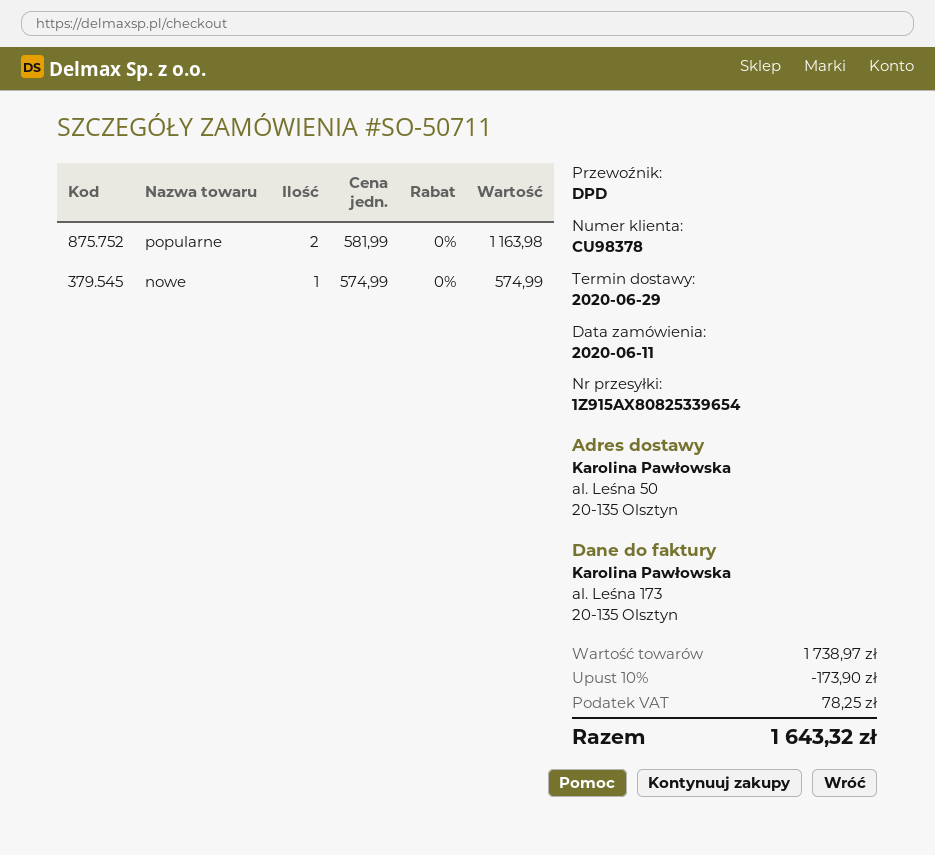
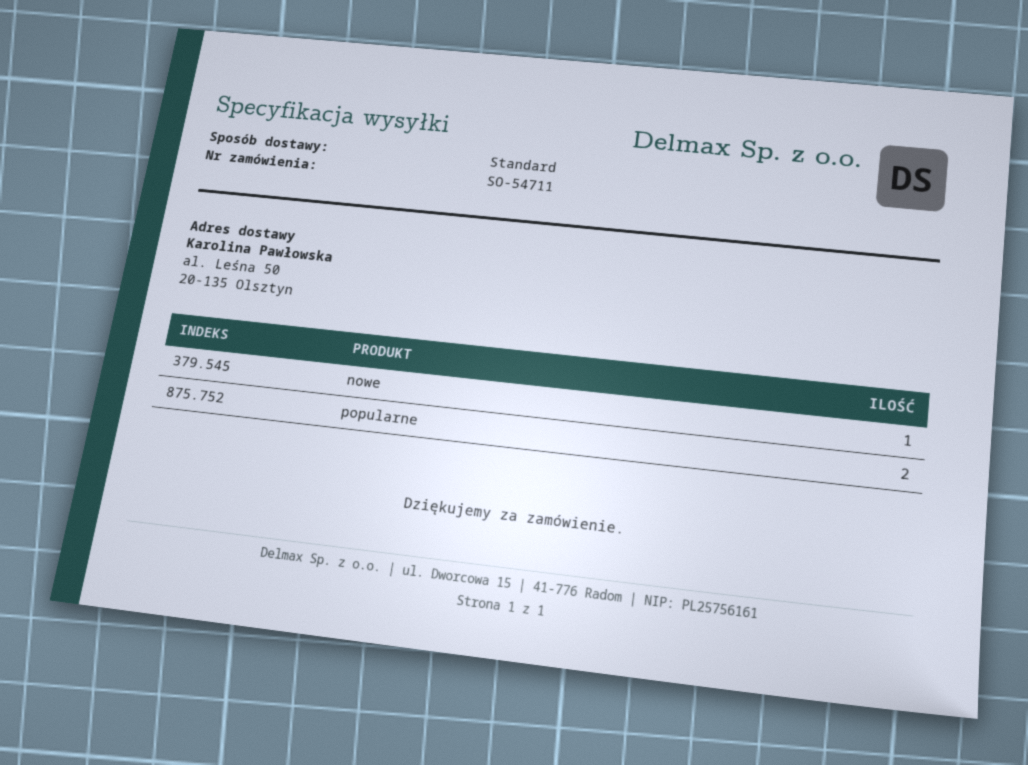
order number: SO-50711 -> SO-54711
shipping method: DPD -> standard

